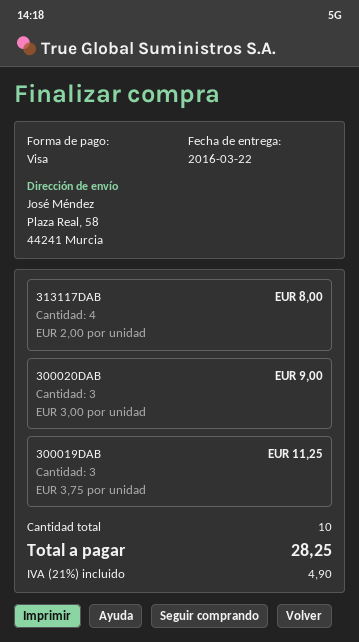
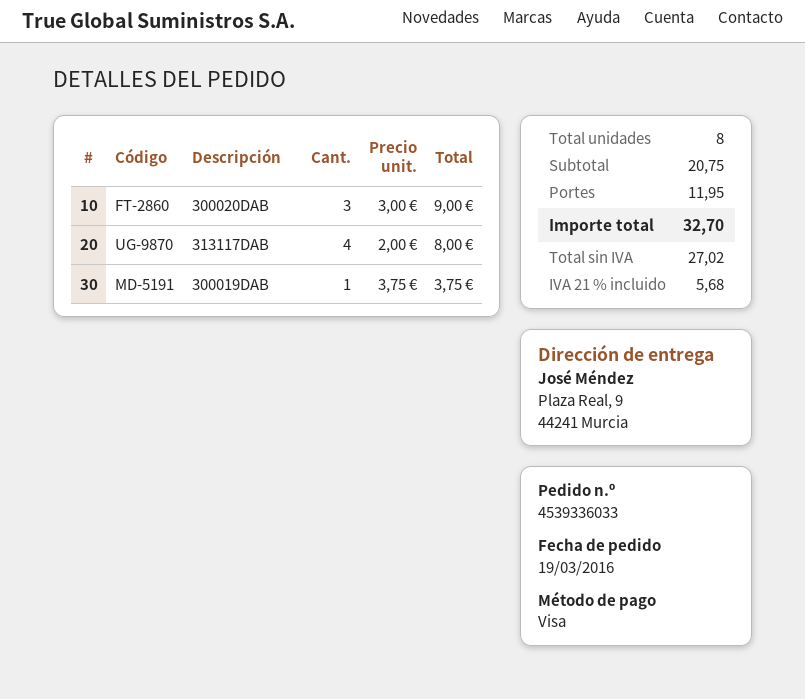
ship to: Plaza Real, 58, 44241 Murcia -> Plaza Real, 9, 44241 Murcia
300019DAB: 3 x 3.75 = 11.25 -> 1 x 3.75 = 3.75
total quantity: 10 -> 8
shipping: none -> 11.95
tax: 21% = 4.90 -> 21% = 5.68
total: 28.25 -> 32.70

